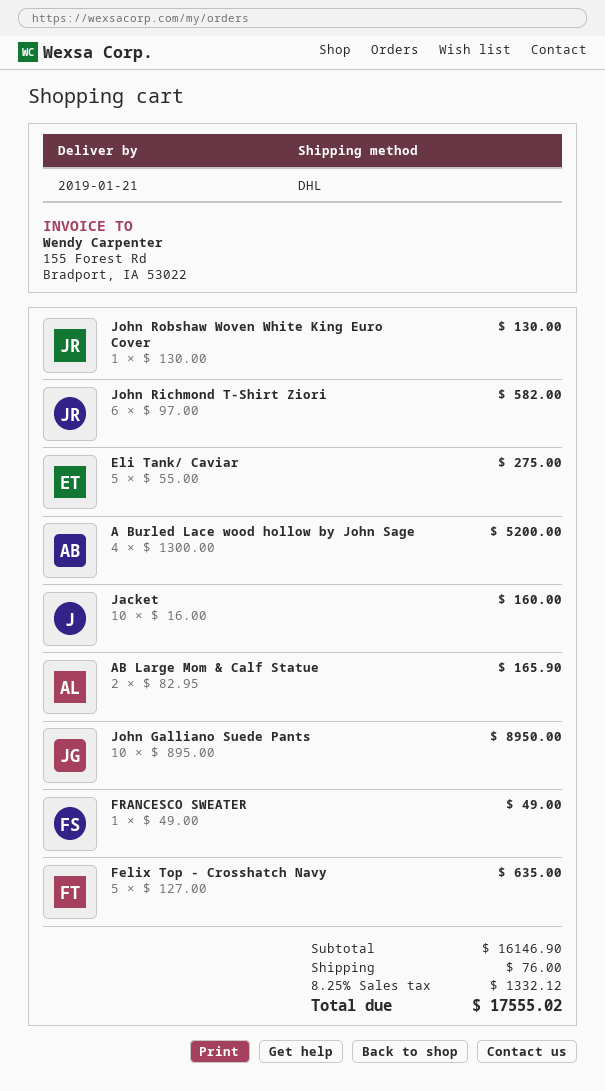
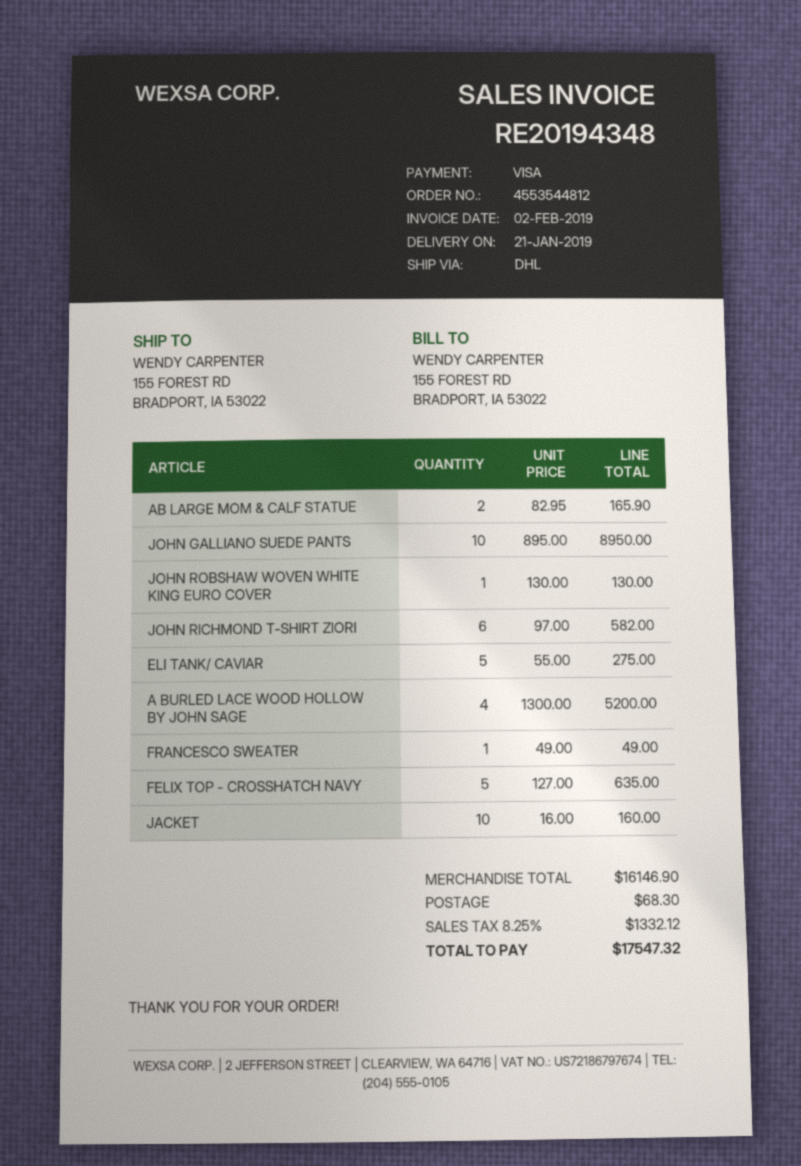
shipping: 76.00 -> 68.30
total: 17555.02 -> 17547.32

